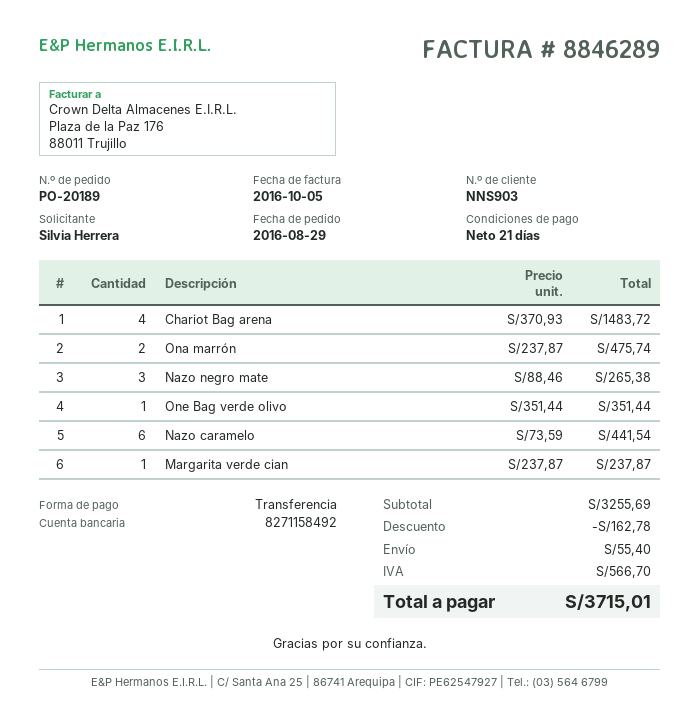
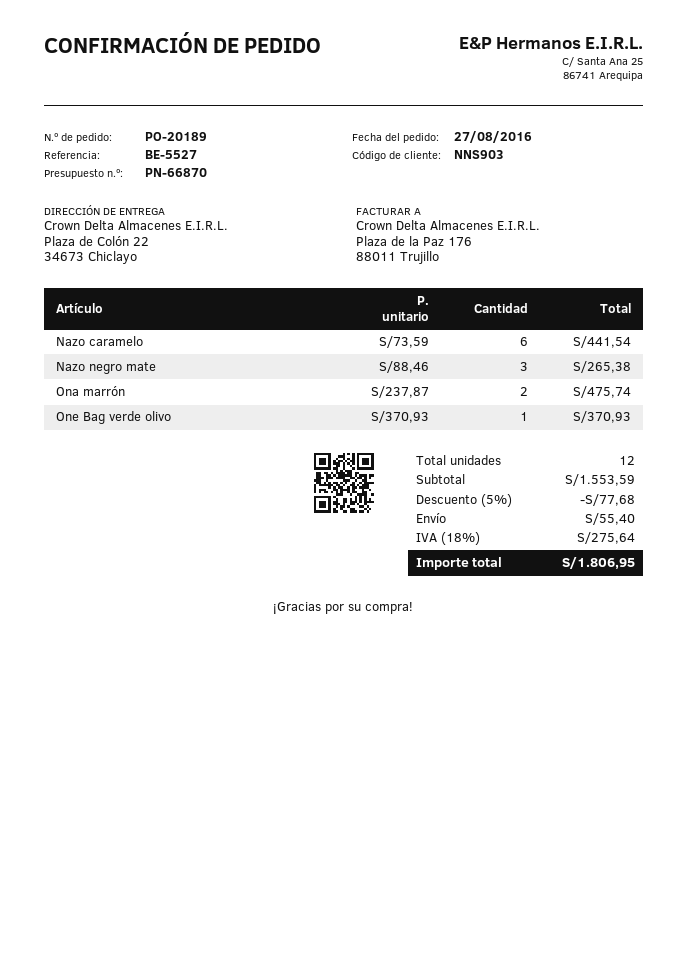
order date: 2016-08-29 -> 2016-08-27
Chariot Bag arena: 4 x 370.93 = 1483.72 -> none
One Bag verde olivo: 1 x 351.44 = 351.44 -> 1 x 370.93 = 370.93
Margarita verde cian: 1 x 237.87 = 237.87 -> none
subtotal: 3255.69 -> 1553.59
discount: 162.78 -> 77.68
tax: 566.70 -> 275.64
total: 3715.01 -> 1806.95

